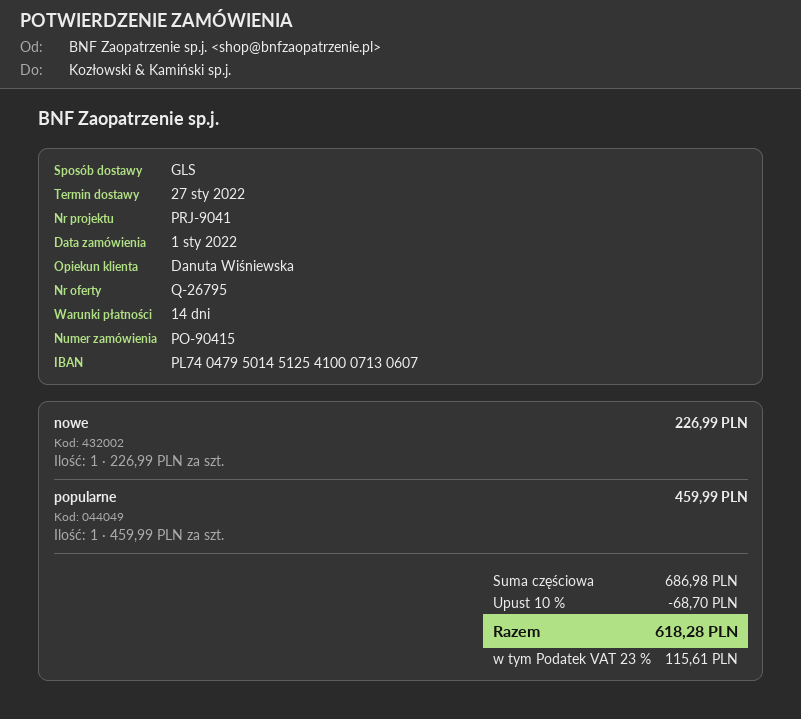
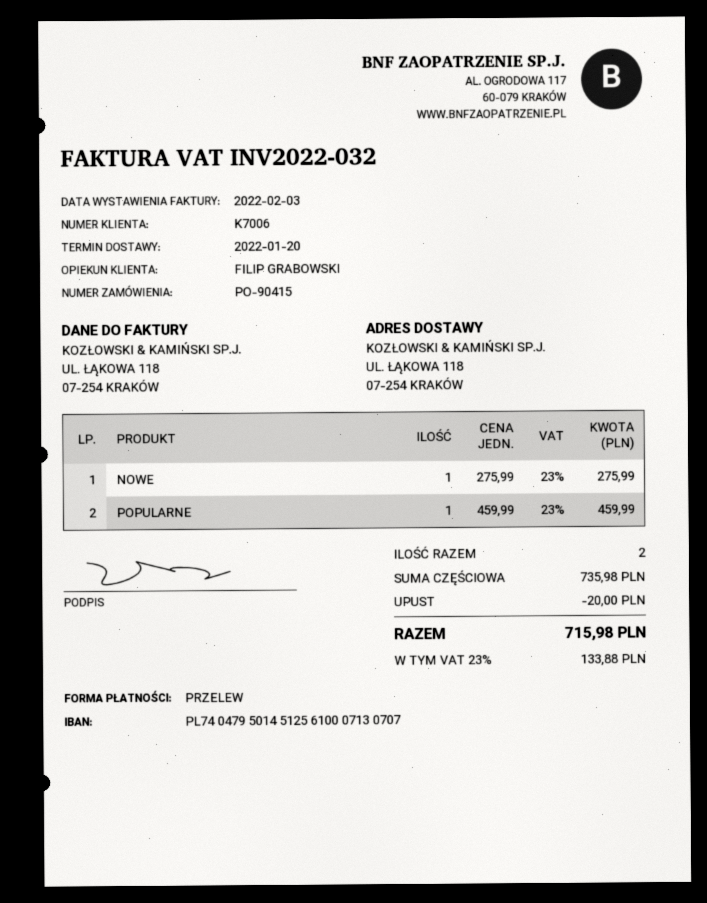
delivery date: 2022-01-27 -> 2022-01-20
sales rep: Danuta Wiśniewska -> FILIP GRABOWSKI
bank account: PL74047950145125410007130607 -> PL74047950145125610007130707
nowe: 1 x 226.99 = 226.99 -> 1 x 275.99 = 275.99
subtotal: 686.98 -> 735.98
discount: 68.70 -> 20.00
tax: 23% = 115.61 -> 23% = 133.88
total: 618.28 -> 715.98

